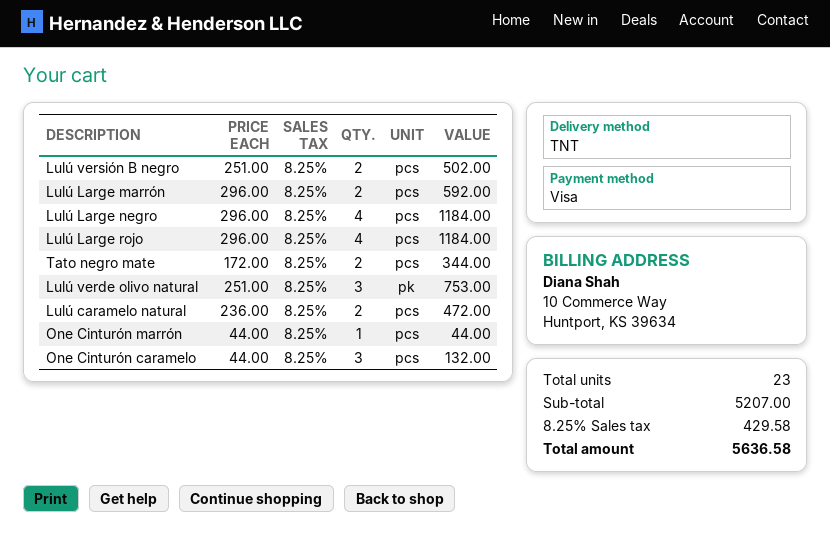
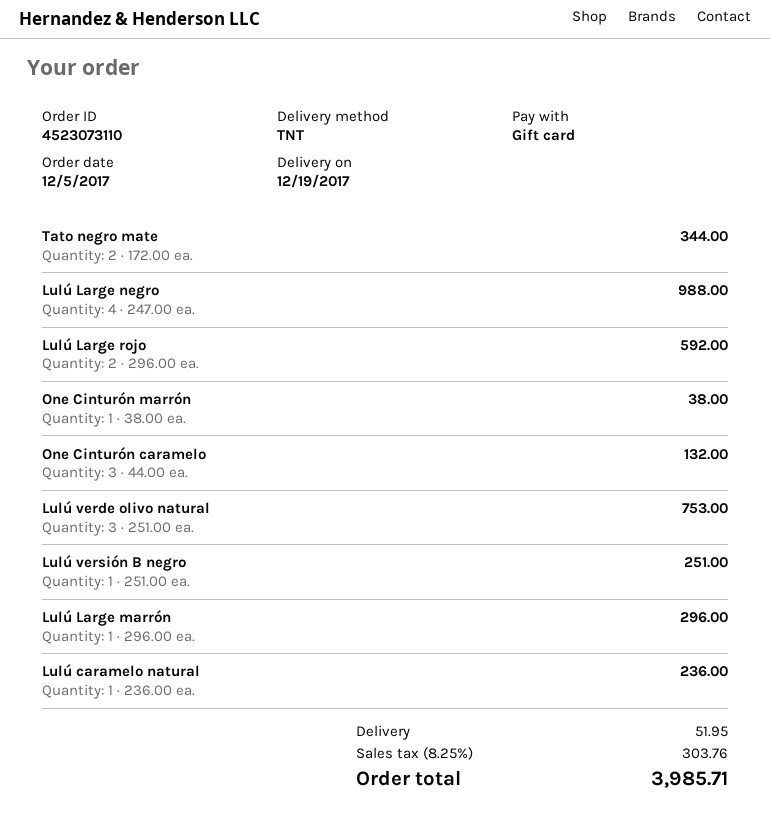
payment method: Visa -> gift card
Lulú versión B negro: 2 x 251.00 = 502.00 -> 1 x 251.00 = 251.00
Lulú Large marrón: 2 x 296.00 = 592.00 -> 1 x 296.00 = 296.00
Lulú Large negro: 4 x 296.00 = 1184.00 -> 4 x 247.00 = 988.00
Lulú Large rojo: 4 x 296.00 = 1184.00 -> 2 x 296.00 = 592.00
Lulú caramelo natural: 2 x 236.00 = 472.00 -> 1 x 236.00 = 236.00
One Cinturón marrón: 1 x 44.00 = 44.00 -> 1 x 38.00 = 38.00
shipping: none -> 51.95
tax: 8.25% = 429.58 -> 8.25% = 303.76
total: 5636.58 -> 3985.71

